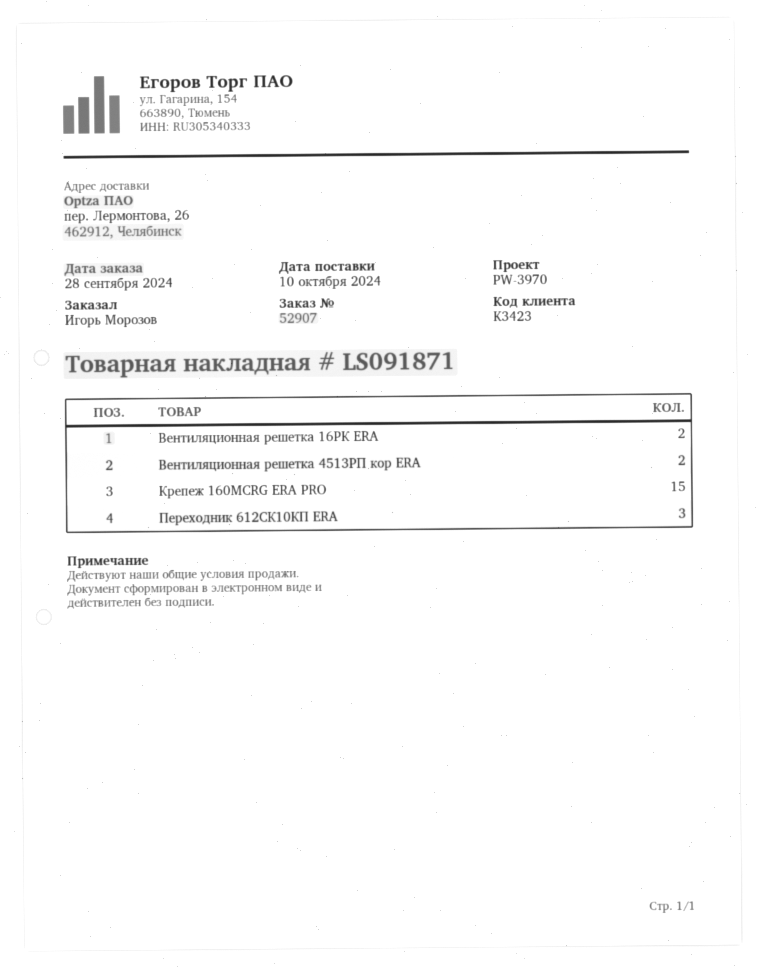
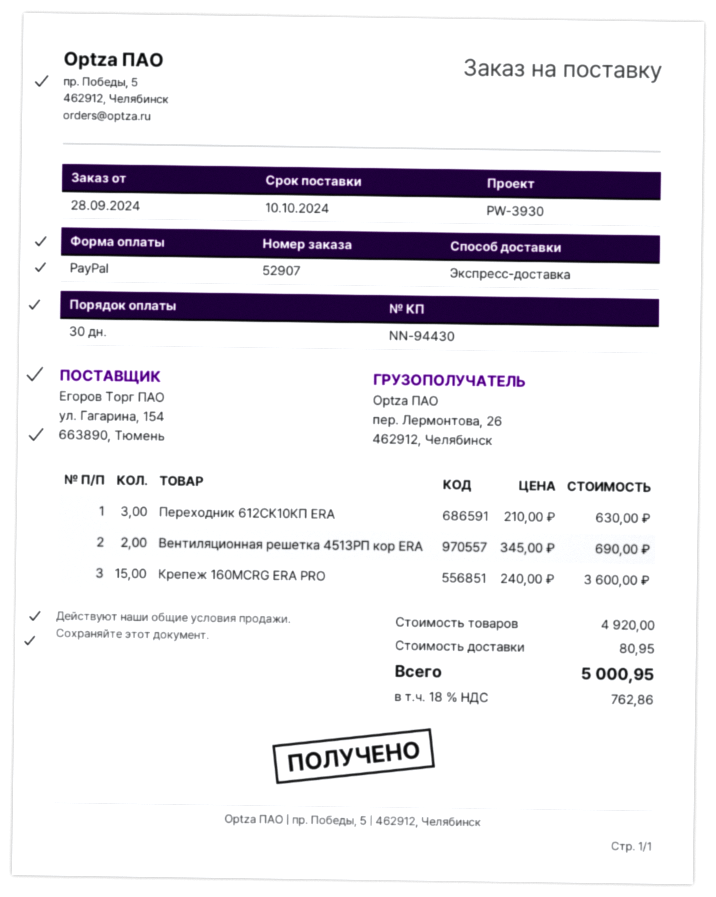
reference: PW-3970 -> PW-3930
Вентиляционная решетка 16РК ERA: 2 -> none

